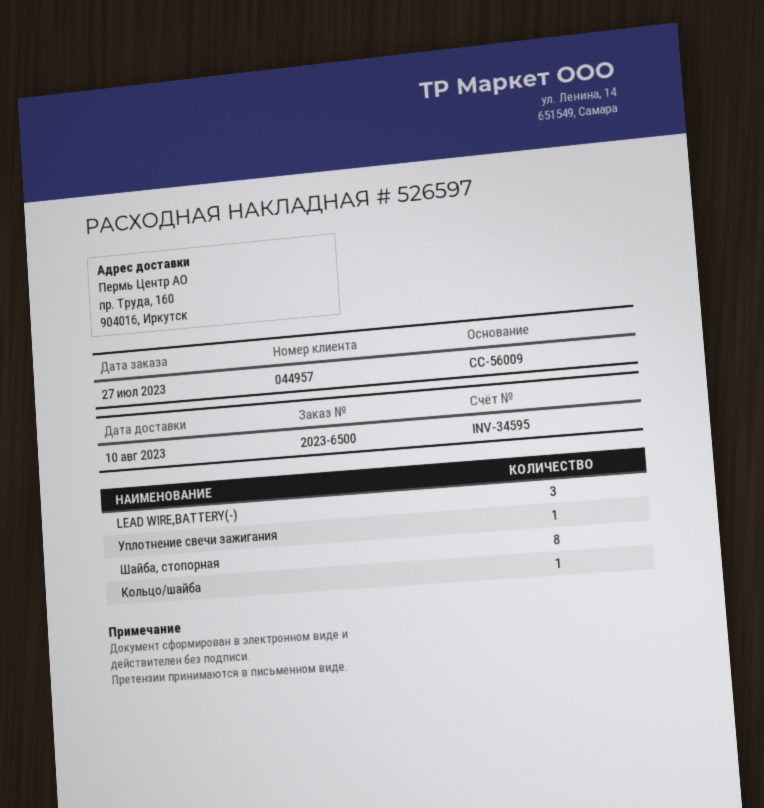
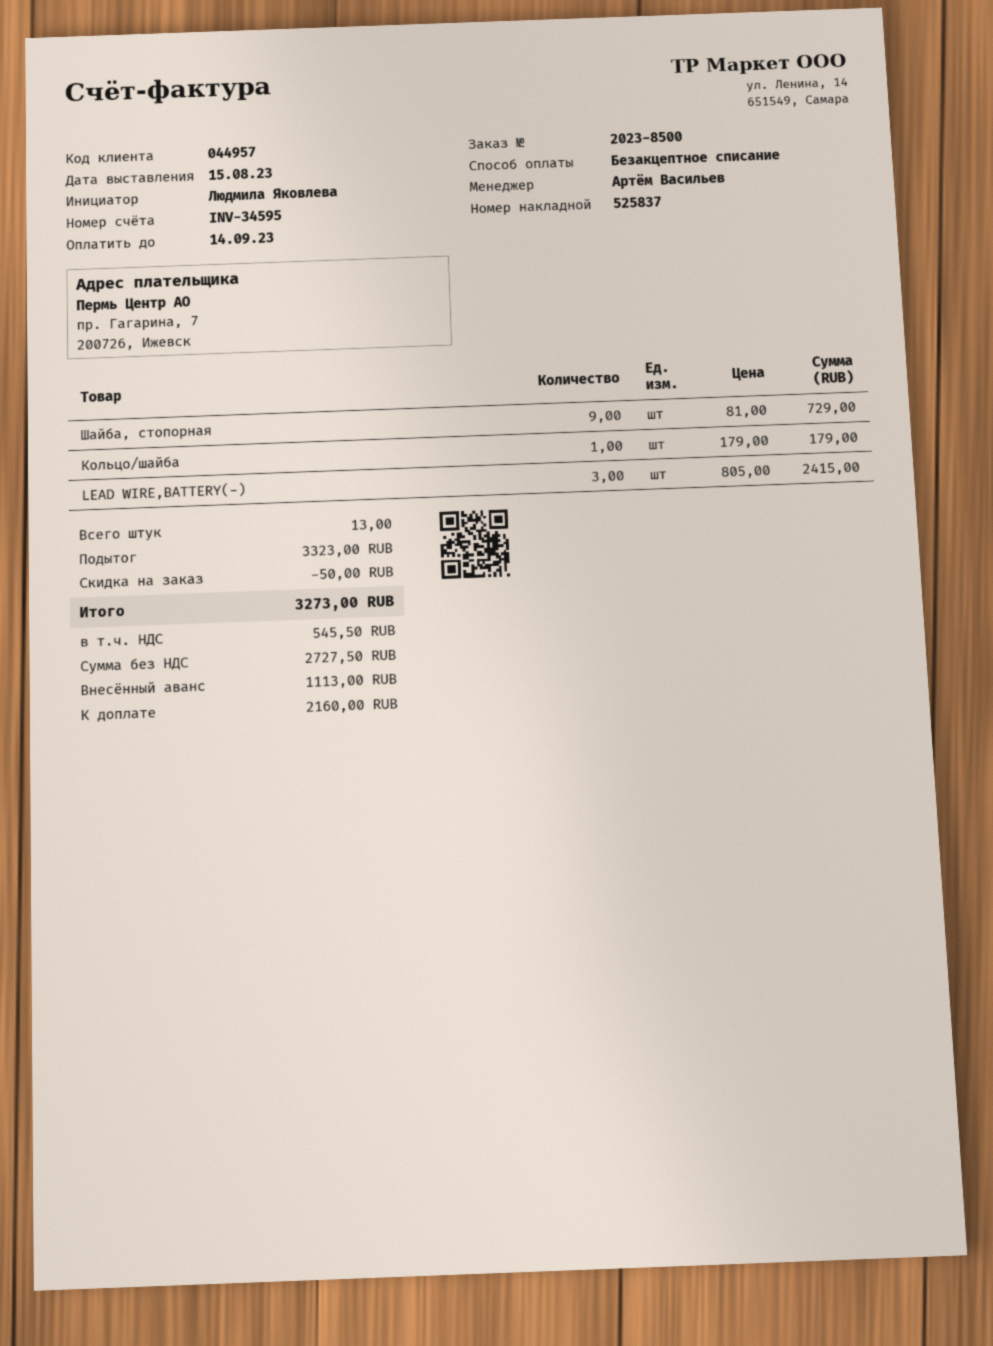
order number: 2023-6500 -> 2023-8500
delivery note number: 526597 -> 525837
Уплотнение свечи зажигания: 1 -> none
Шайба, стопорная: 8 -> 9

